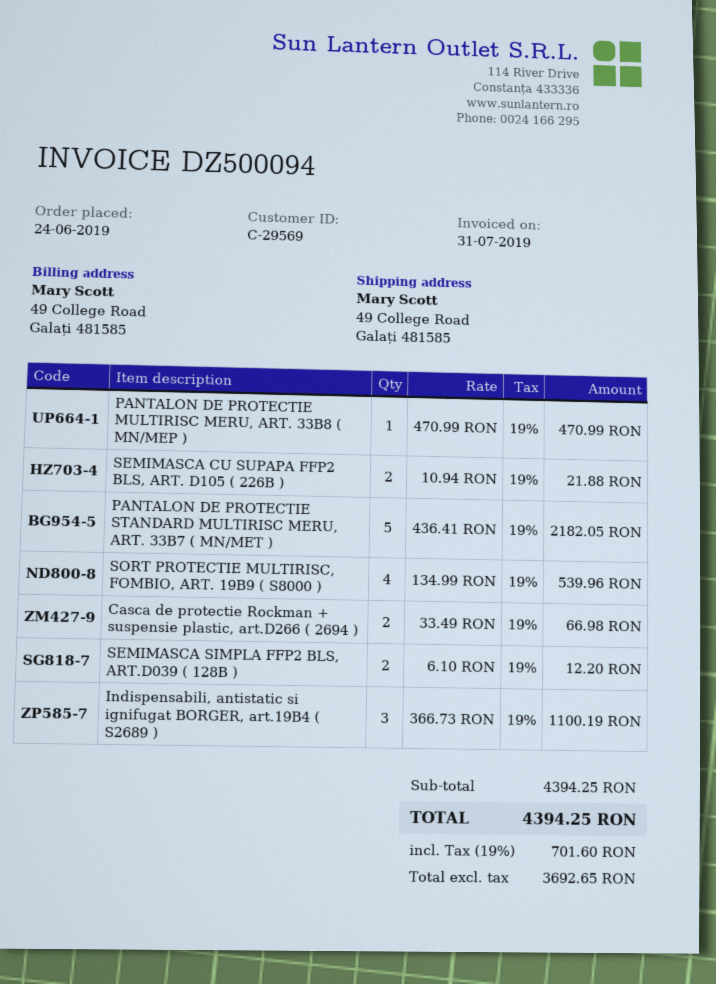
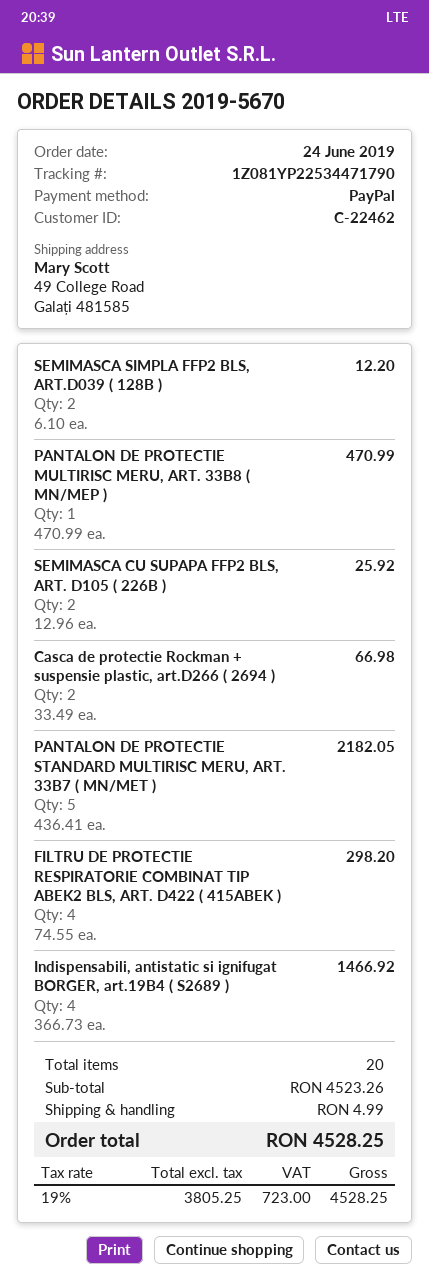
customer number: C-29569 -> C-22462
SEMIMASCA CU SUPAPA FFP2 BLS, ART. D105 ( 226B ): 2 x 10.94 = 21.88 -> 2 x 12.96 = 25.92
SORT PROTECTIE MULTIRISC, FOMBIO, ART. 19B9 ( S8000 ): 4 x 134.99 = 539.96 -> none
Indispensabili, antistatic si ignifugat BORGER, art.19B4 ( S2689 ): 3 x 366.73 = 1100.19 -> 4 x 366.73 = 1466.92
FILTRU DE PROTECTIE RESPIRATORIE COMBINAT TIP ABEK2 BLS, ART. D422 ( 415ABEK ): none -> 4 x 74.55 = 298.20
subtotal: 4394.25 -> 4523.26
shipping: none -> 4.99
net: 3692.65 -> 3805.25
tax: 19% = 701.60 -> 19% = 723.00
total: 4394.25 -> 4528.25

